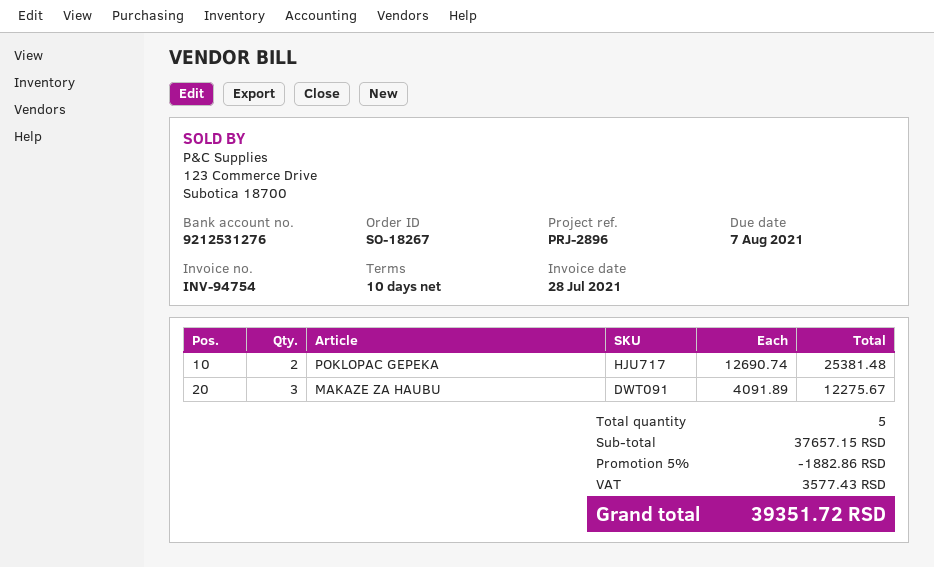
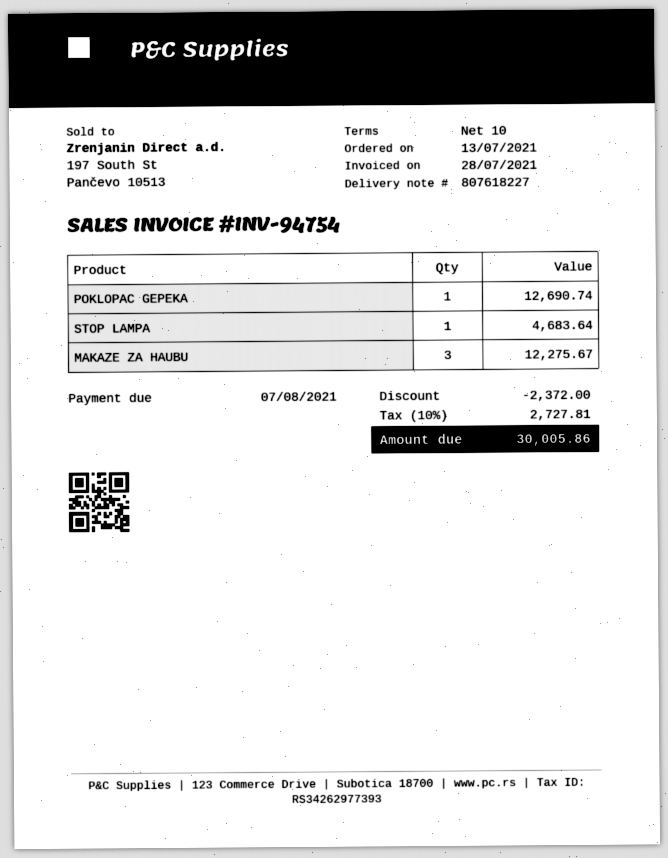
POKLOPAC GEPEKA: 2 for 25381.48 -> 1 for 12690.74
STOP LAMPA: none -> 1 for 4683.64
discount: 1882.86 -> 2372.00
tax: 3577.43 -> 2727.81
total: 39351.72 -> 30005.86

